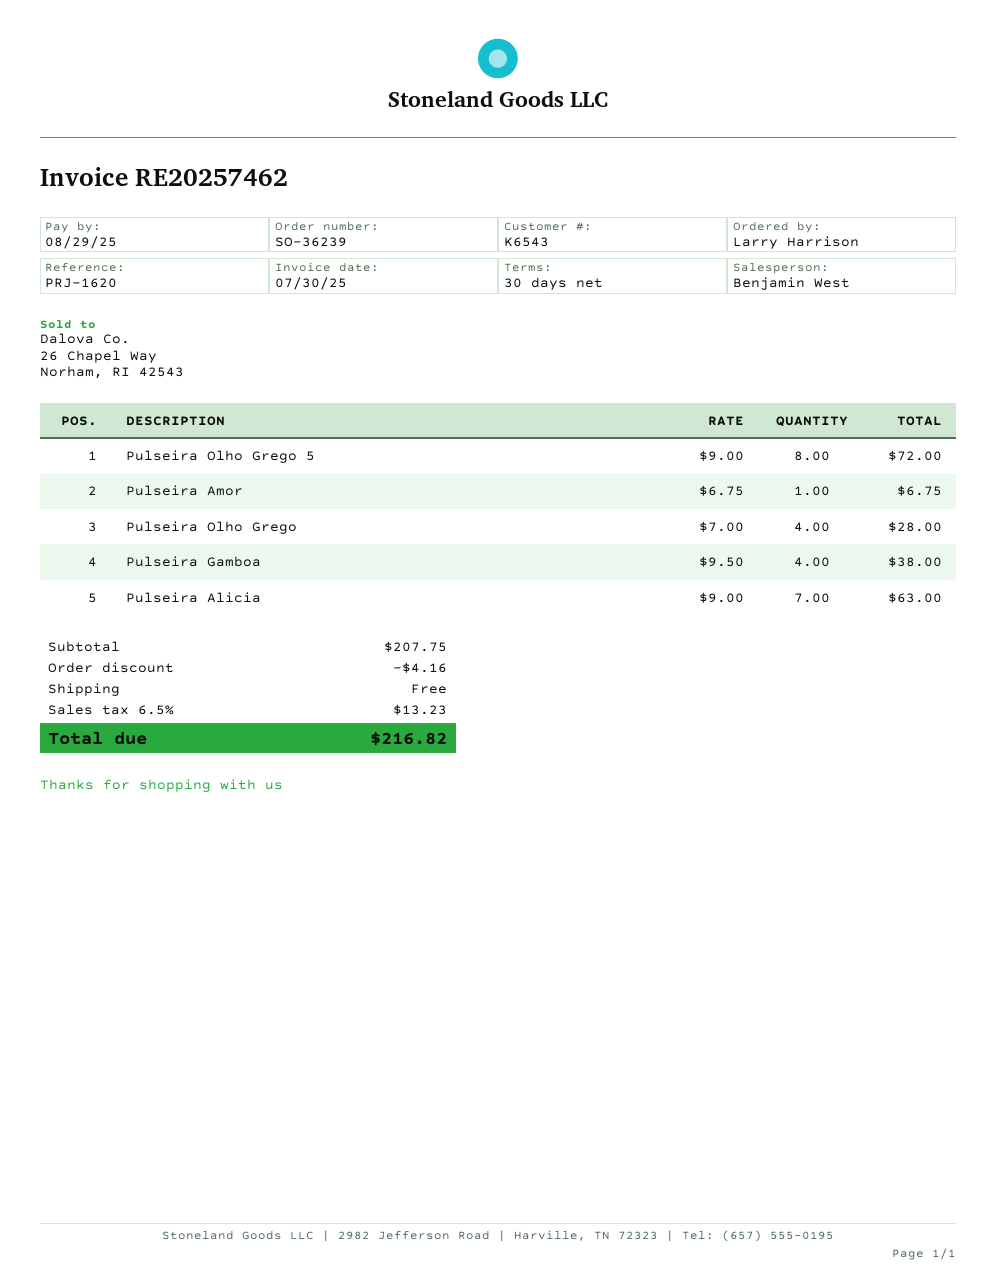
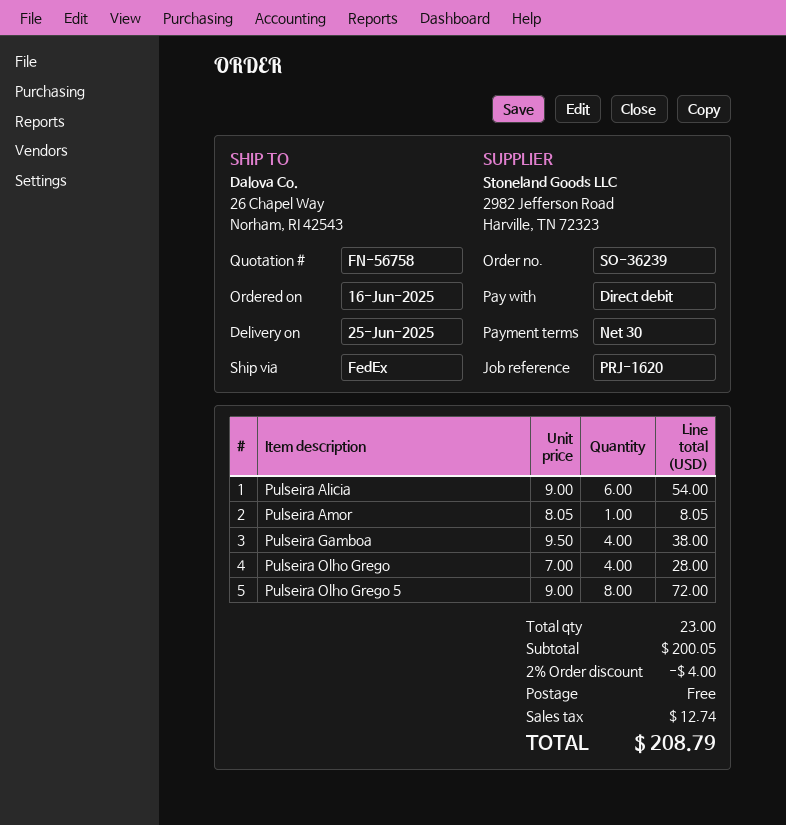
Pulseira Amor: 1 x 6.75 = 6.75 -> 1 x 8.05 = 8.05
Pulseira Alicia: 7 x 9.00 = 63.00 -> 6 x 9.00 = 54.00
subtotal: 207.75 -> 200.05
discount: 4.16 -> 4.00
tax: 13.23 -> 12.74
total: 216.82 -> 208.79

